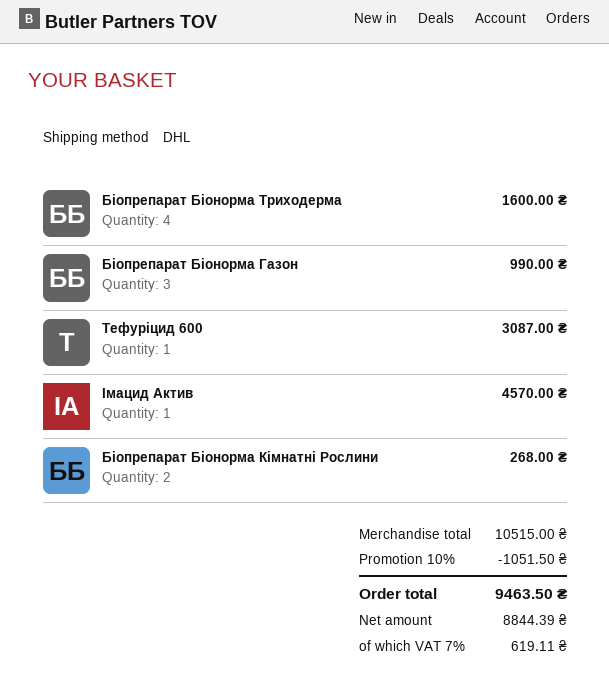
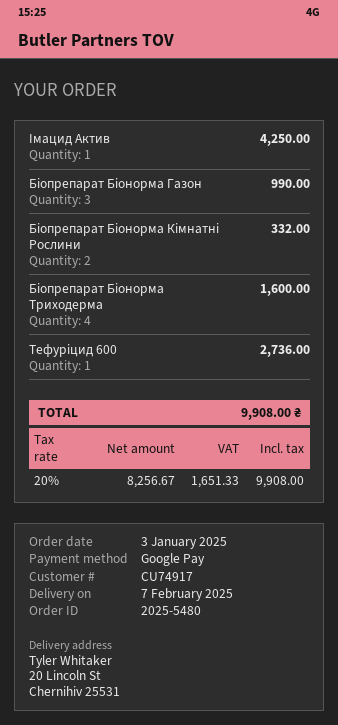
Тефуріцид 600: 1 for 3087.00 -> 1 for 2736.00
Імацид Актив: 1 for 4570.00 -> 1 for 4250.00
Біопрепарат Біонорма Кімнатні Рослини: 2 for 268.00 -> 2 for 332.00
discount: 10% = 1051.50 -> none
net: 8844.39 -> 8256.67
tax: 7% = 619.11 -> 20% = 1651.33
total: 9463.50 -> 9908.00

